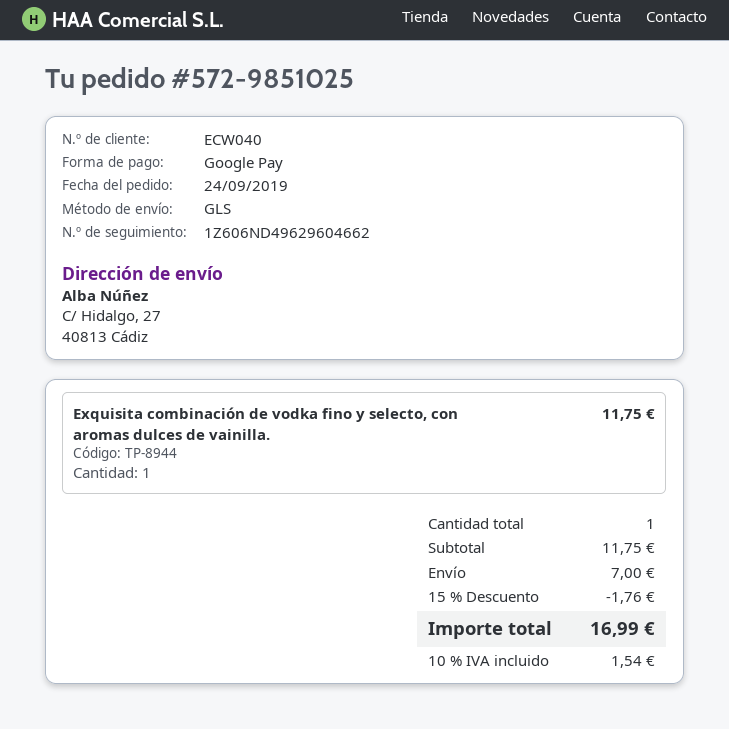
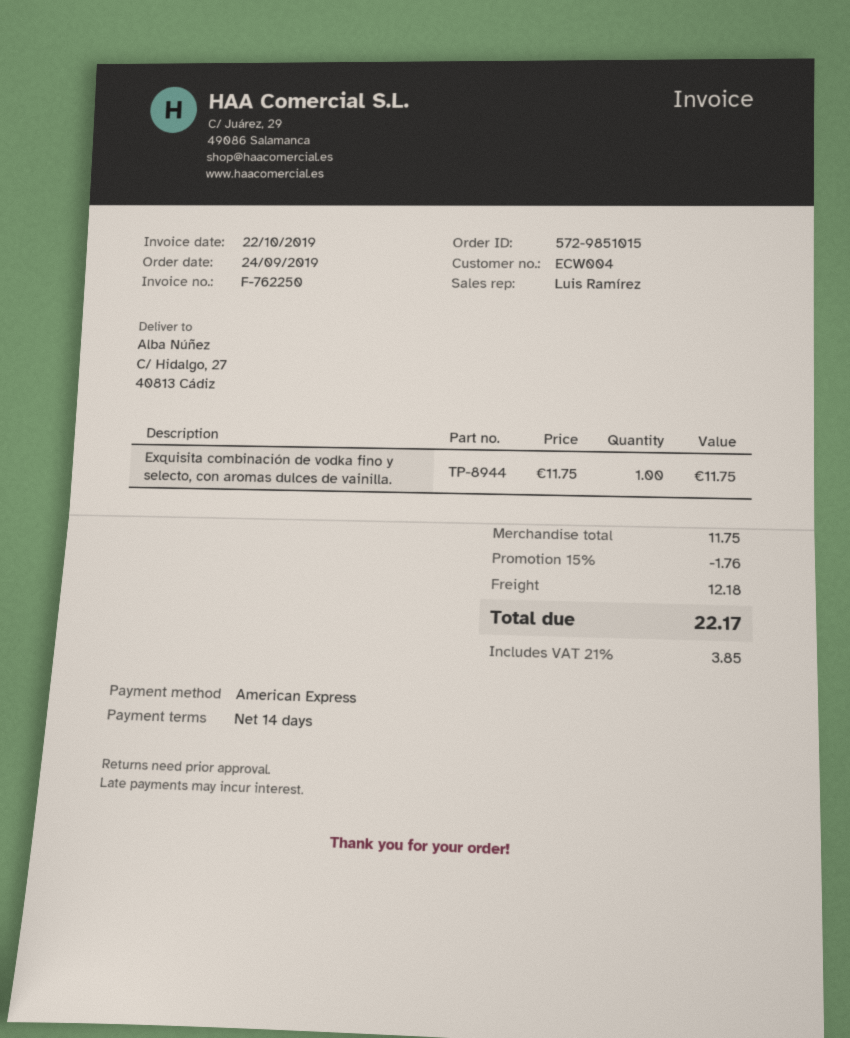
order number: 572-9851025 -> 572-9851015
customer number: ECW040 -> ECW004
payment method: Google Pay -> American Express
shipping: 7.00 -> 12.18
tax: 10% = 1.54 -> 21% = 3.85
total: 16.99 -> 22.17

